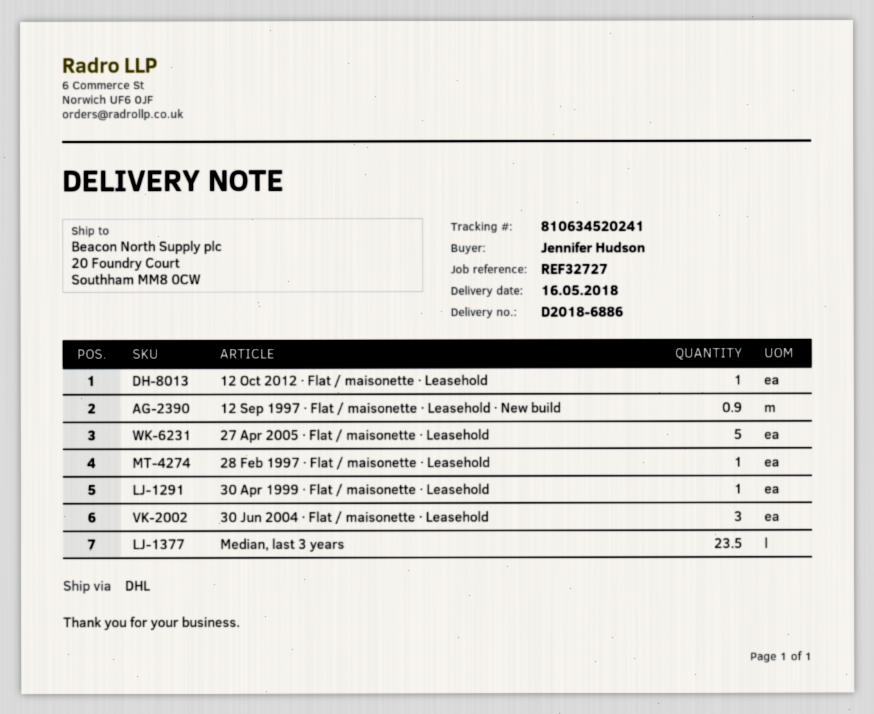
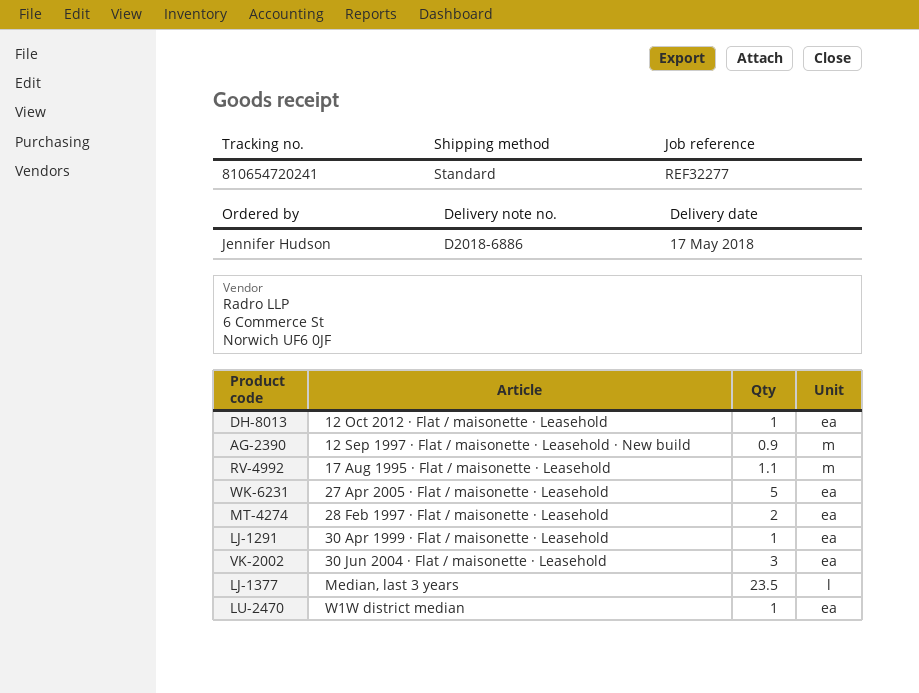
delivery date: 2018-05-16 -> 2018-05-17
reference: REF32727 -> REF32277
shipping method: DHL -> standard
tracking number: 810634520241 -> 810654720241
28 Feb 1997 · Flat / maisonette · Leasehold: 1 -> 2
17 Aug 1995 · Flat / maisonette · Leasehold: none -> 1.1
W1W district median: none -> 1

